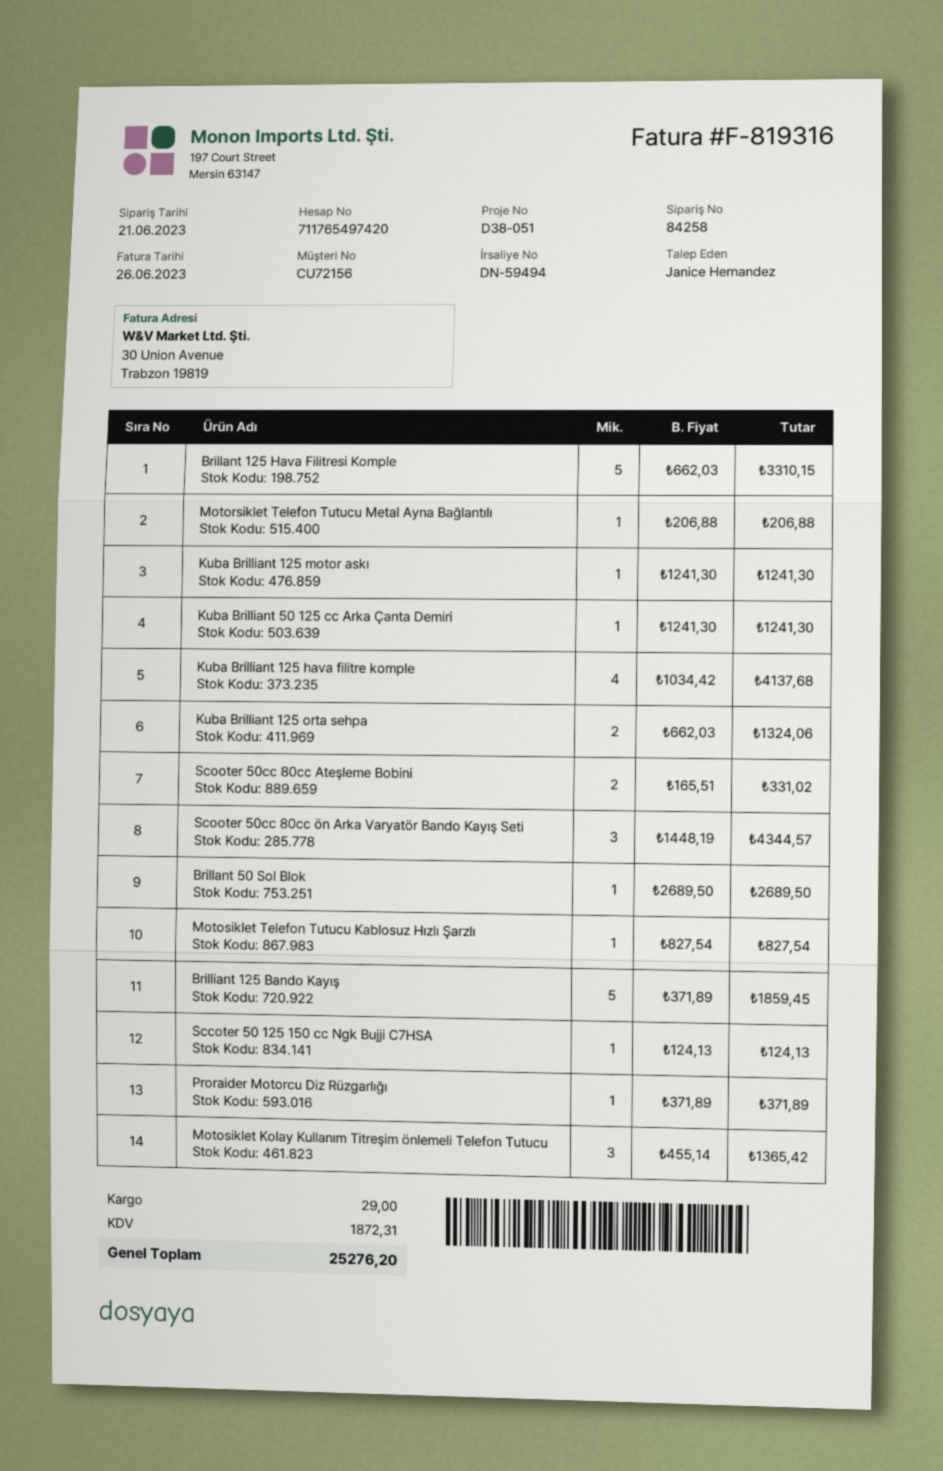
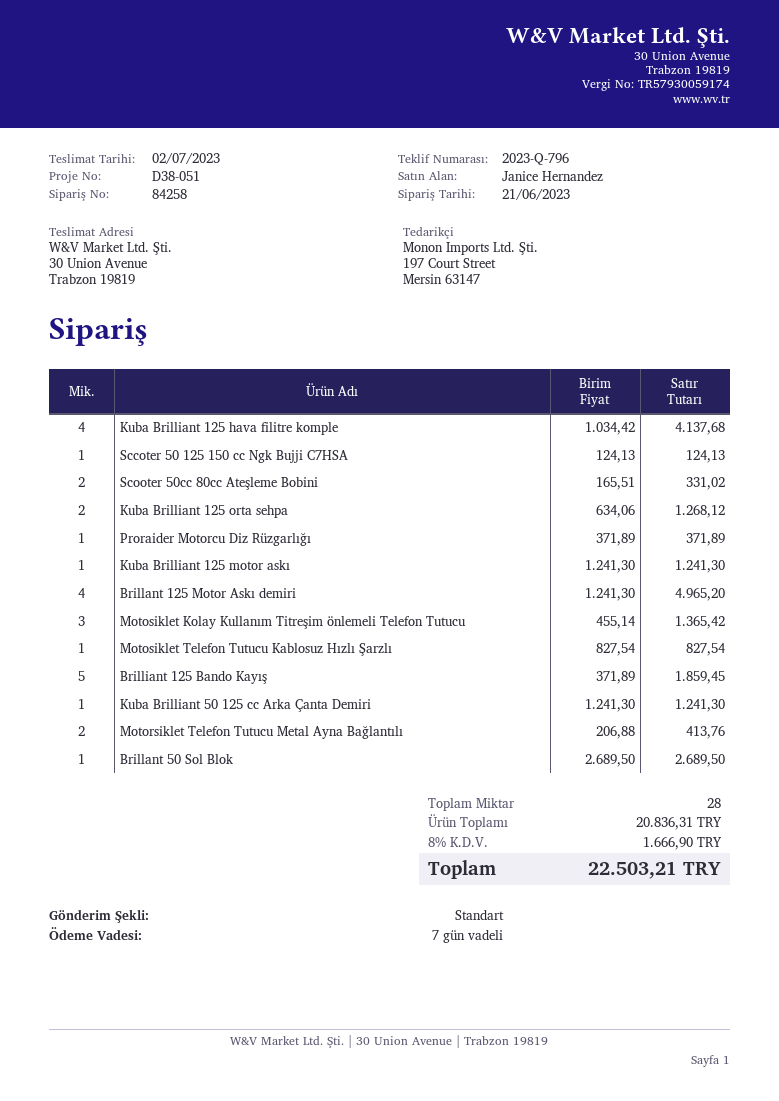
Brillant 125 Hava Filitresi Komple: 5 x 662.03 = 3310.15 -> none
Motorsiklet Telefon Tutucu Metal Ayna Bağlantılı: 1 x 206.88 = 206.88 -> 2 x 206.88 = 413.76
Kuba Brilliant 125 orta sehpa: 2 x 662.03 = 1324.06 -> 2 x 634.06 = 1268.12
Scooter 50cc 80cc ön Arka Varyatör Bando Kayış Seti: 3 x 1448.19 = 4344.57 -> none
Brillant 125 Motor Askı demiri: none -> 4 x 1241.30 = 4965.20
shipping: 29.00 -> none
tax: 1872.31 -> 1666.90
total: 25276.20 -> 22503.21

